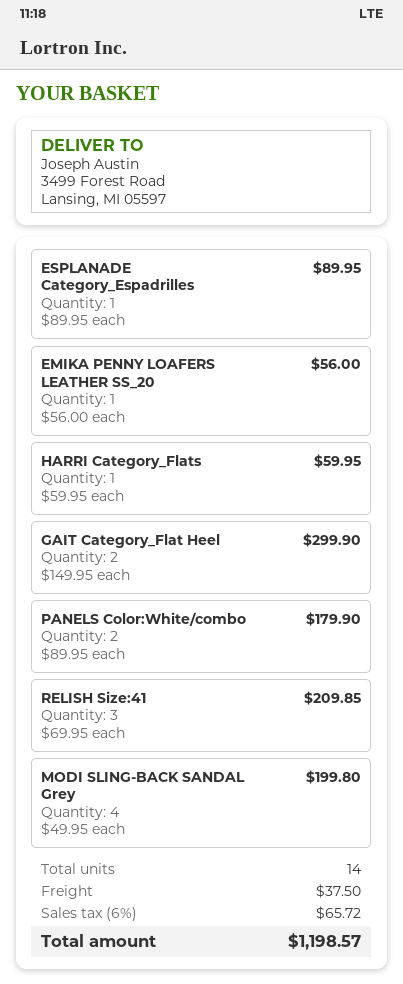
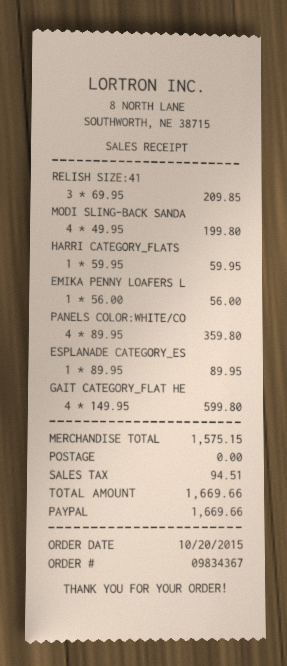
GAIT Category_Flat Heel: 2 x 149.95 = 299.90 -> 4 x 149.95 = 599.80
PANELS Color:White/combo: 2 x 89.95 = 179.90 -> 4 x 89.95 = 359.80
shipping: 37.50 -> 0.00
tax: 65.72 -> 94.51
total: 1198.57 -> 1669.66

